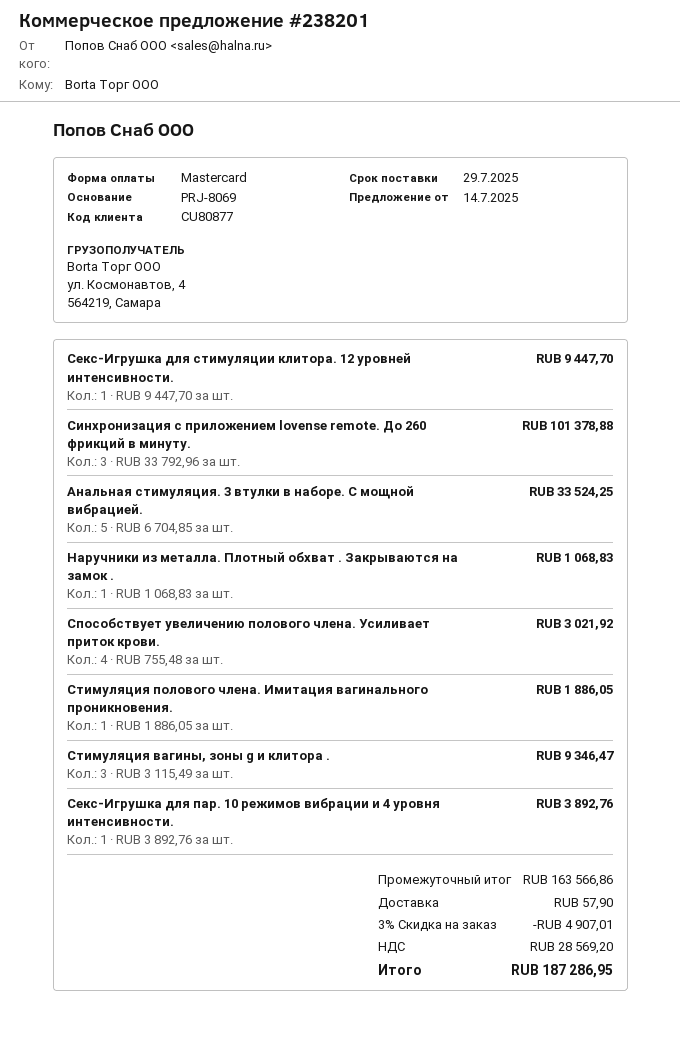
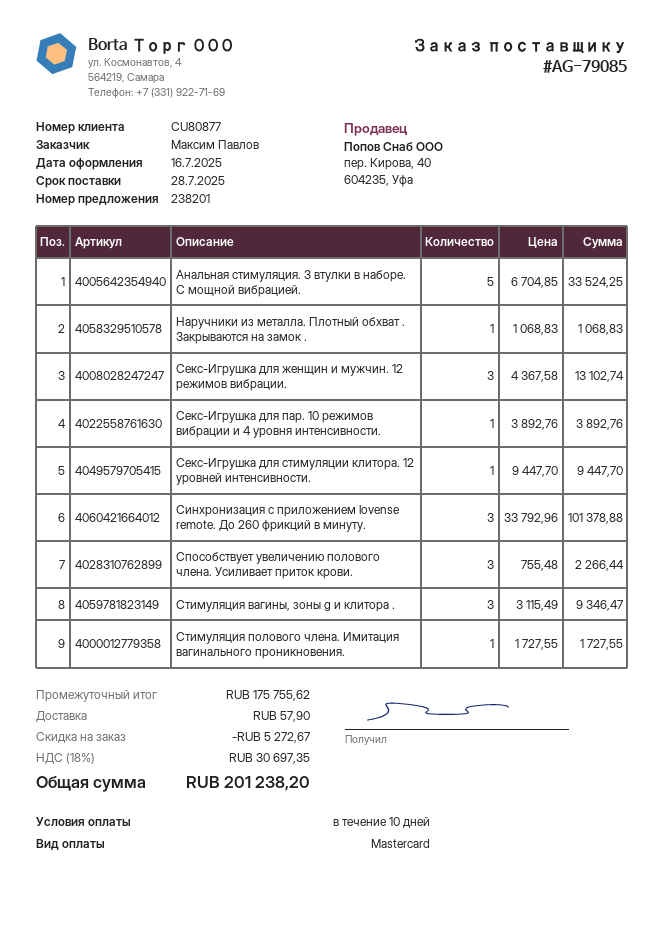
delivery date: 2025-07-29 -> 2025-07-28
Способствует увеличению полового члена. Усиливает приток крови.: 4 x 755.48 = 3021.92 -> 3 x 755.48 = 2266.44
Стимуляция полового члена. Имитация вагинального проникновения.: 1 x 1886.05 = 1886.05 -> 1 x 1727.55 = 1727.55
Секс-Игрушка для женщин и мужчин. 12 режимов вибрации.: none -> 3 x 4367.58 = 13102.74
subtotal: 163566.86 -> 175755.62
discount: 4907.01 -> 5272.67
tax: 28569.20 -> 30697.35
total: 187286.95 -> 201238.20

